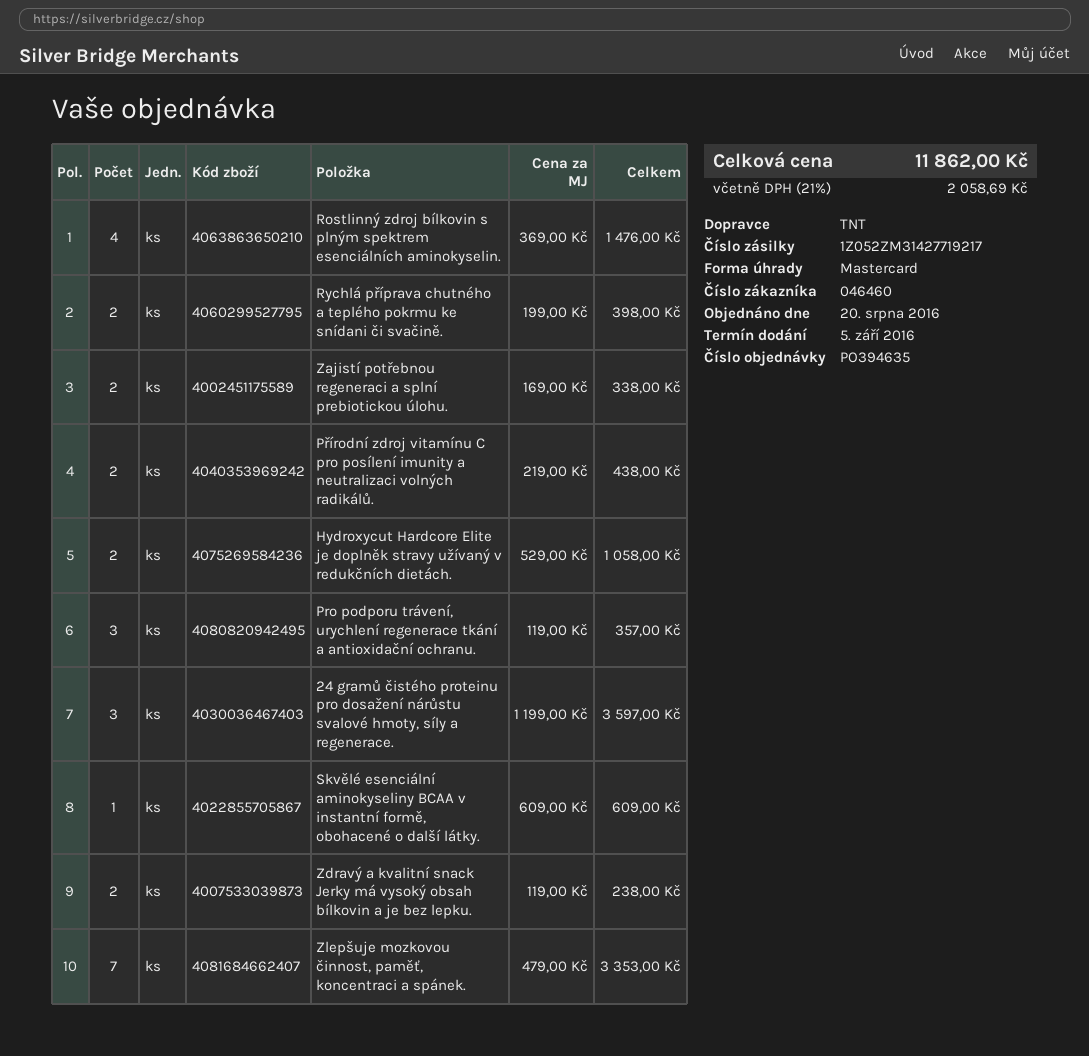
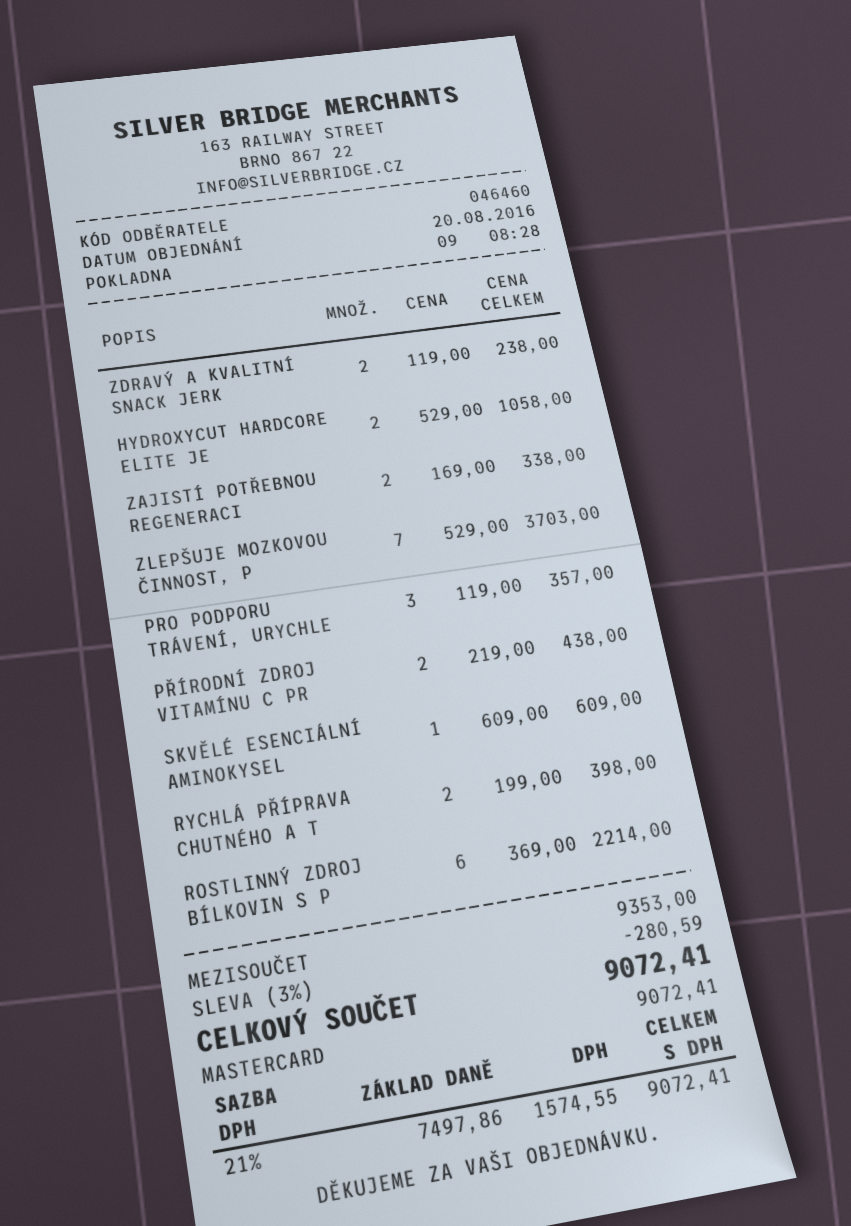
Rostlinný zdroj bílkovin s plným spektrem esenciálních aminokyselin.: 4 x 369.00 = 1476.00 -> 6 x 369.00 = 2214.00
24 gramů čistého proteinu pro dosažení nárůstu svalové hmoty, síly a regenerace.: 3 x 1199.00 = 3597.00 -> none
Zlepšuje mozkovou činnost, paměť, koncentraci a spánek.: 7 x 479.00 = 3353.00 -> 7 x 529.00 = 3703.00
discount: none -> 3% = 280.59
tax: 21% = 2058.69 -> 21% = 1574.55
total: 11862.00 -> 9072.41

